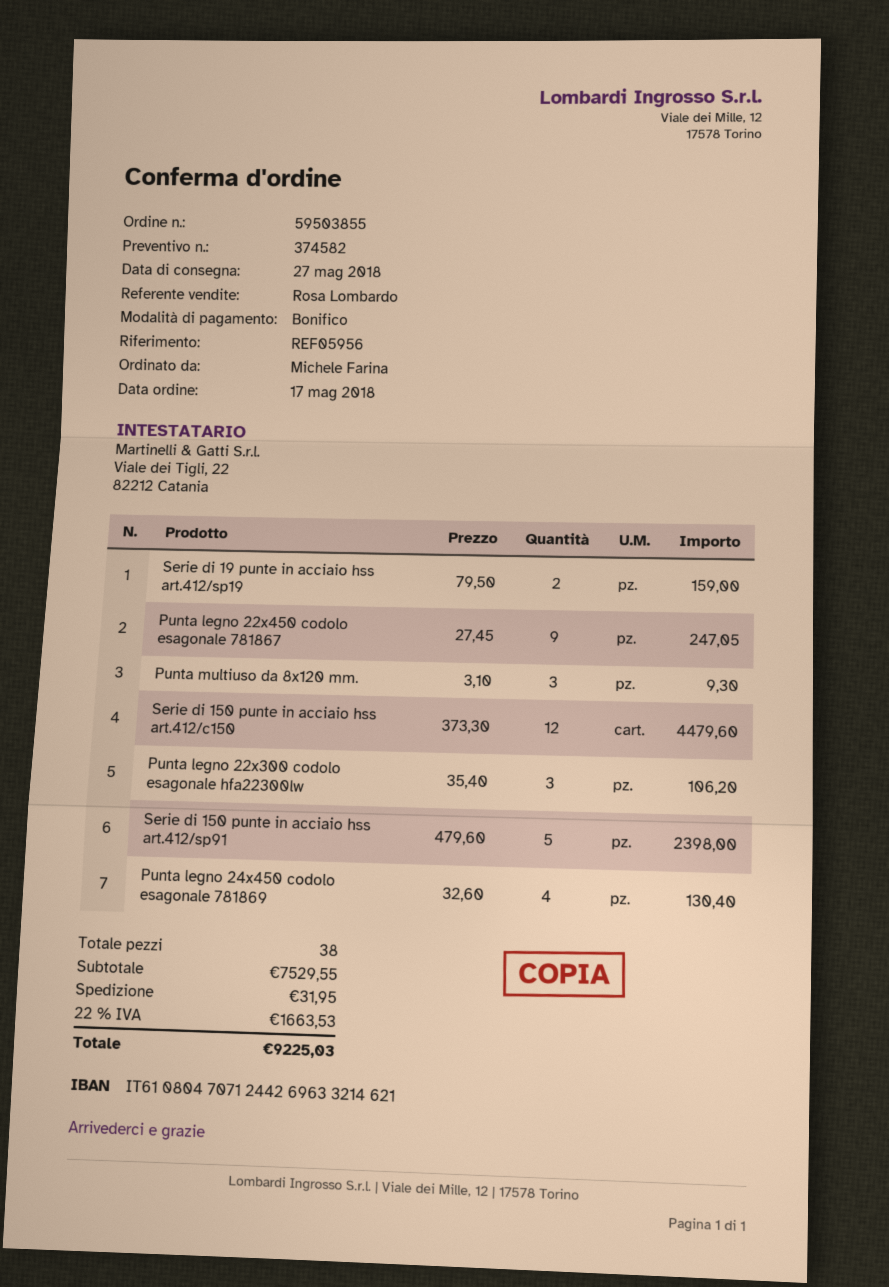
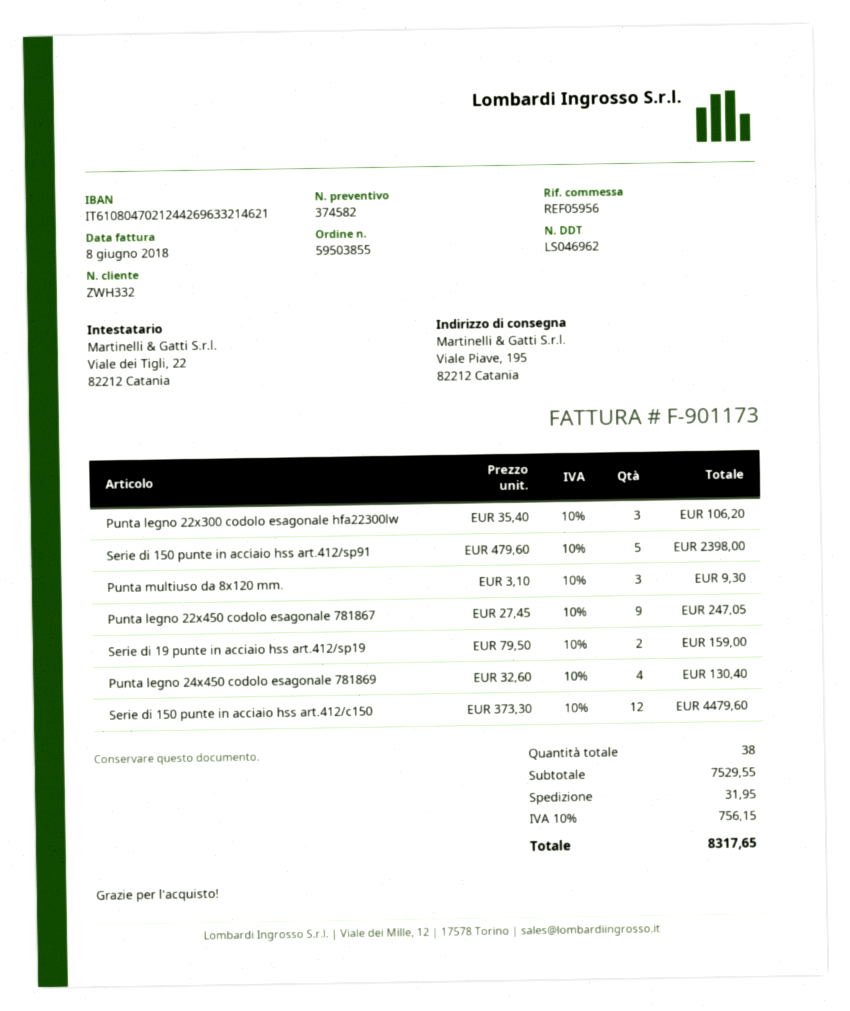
bank account: IT6108047071244269633214621 -> IT6108047021244269633214621
tax: 22% = 1663.53 -> 10% = 756.15
total: 9225.03 -> 8317.65

